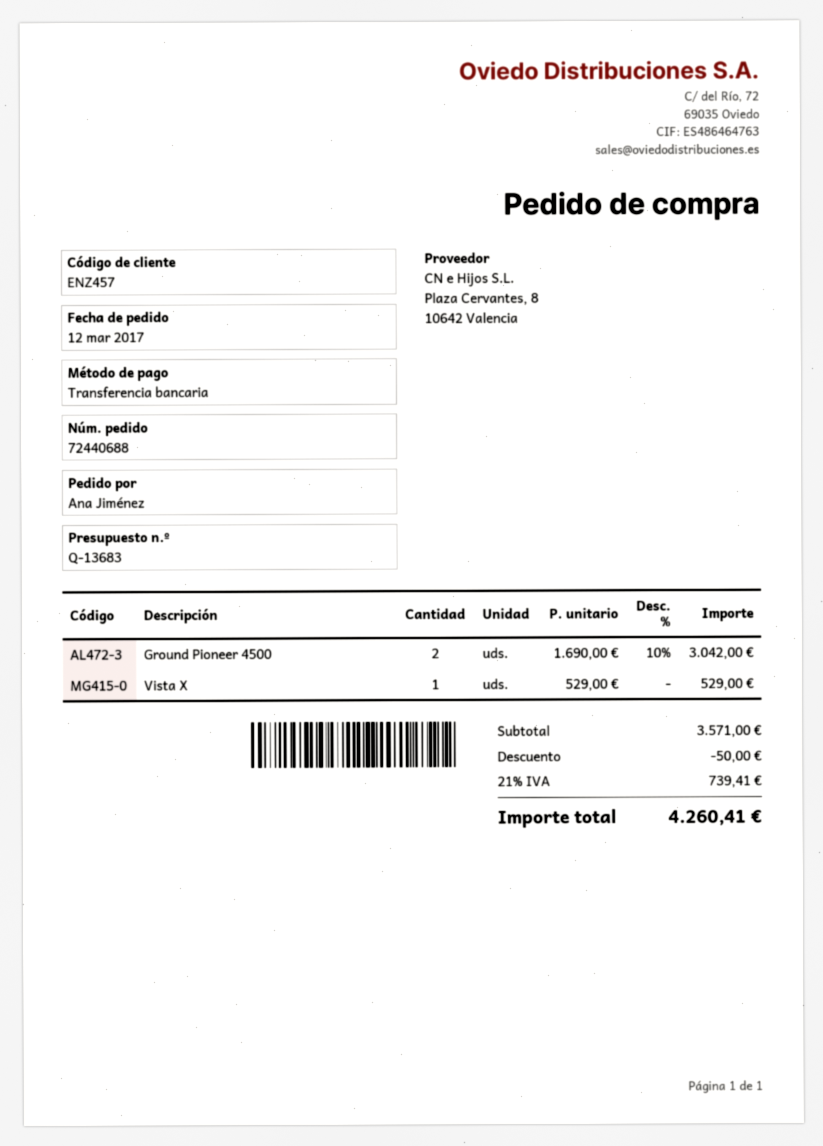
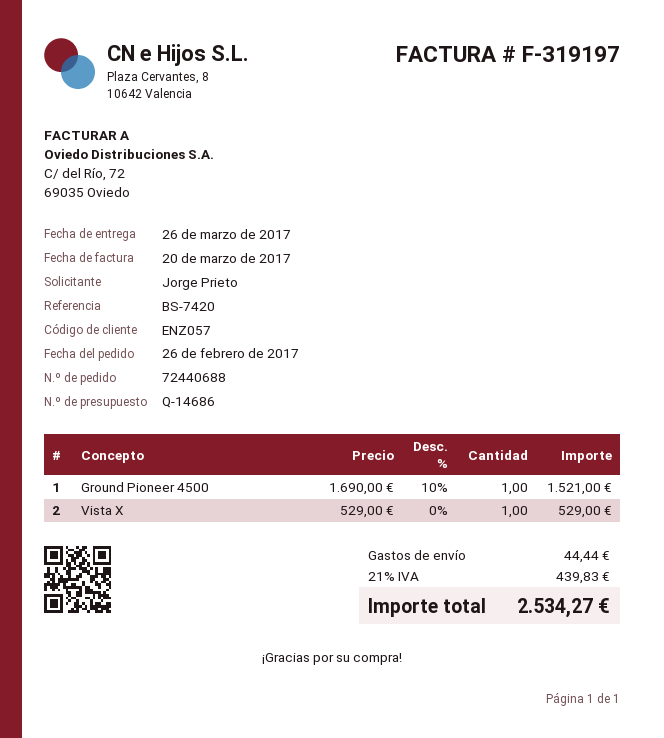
quote number: Q-13683 -> Q-14686
order date: 2017-03-12 -> 2017-02-26
customer number: ENZ457 -> ENZ057
ordered by: Ana Jiménez -> Jorge Prieto
Ground Pioneer 4500: 2 x 1690.00 - 10% = 3042.00 -> 1 x 1690.00 - 10% = 1521.00
discount: 50.00 -> none
shipping: none -> 44.44
tax: 21% = 739.41 -> 21% = 439.83
total: 4260.41 -> 2534.27

